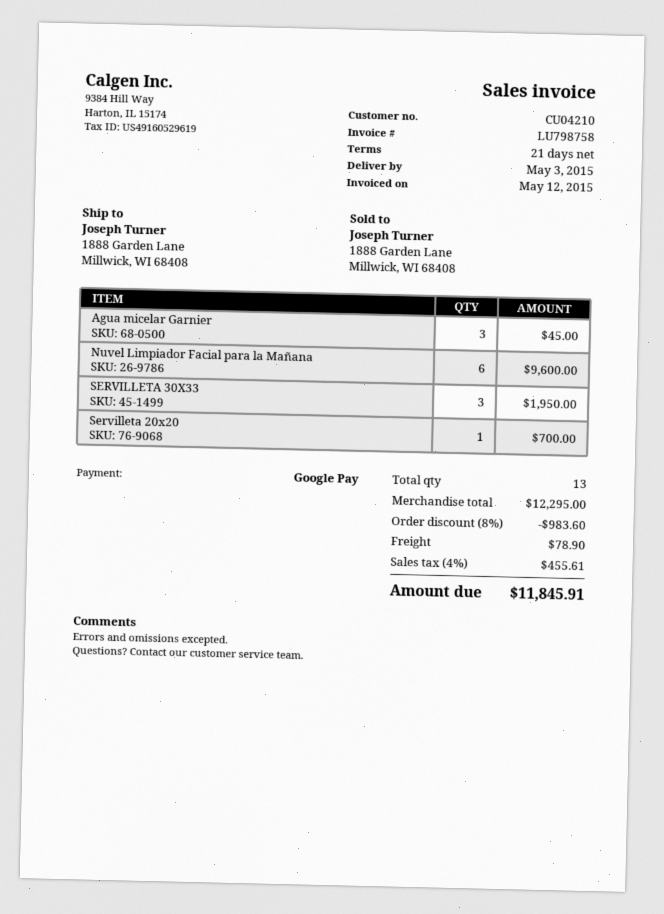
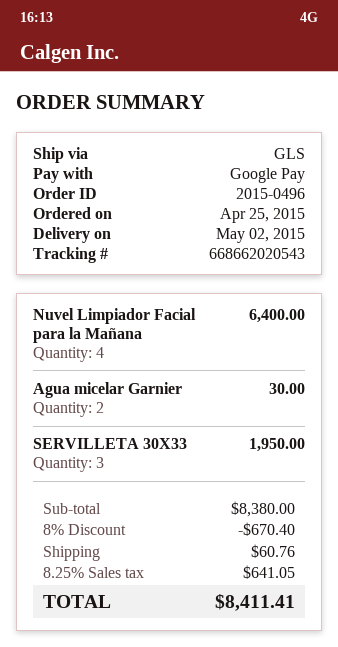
delivery date: 2015-05-03 -> 2015-05-02
Agua micelar Garnier: 3 for 45.00 -> 2 for 30.00
Nuvel Limpiador Facial para la Mañana: 6 for 9600.00 -> 4 for 6400.00
Servilleta 20x20: 1 for 700.00 -> none
subtotal: 12295.00 -> 8380.00
discount: 8% = 983.60 -> 8% = 670.40
shipping: 78.90 -> 60.76
tax: 4% = 455.61 -> 8.25% = 641.05
total: 11845.91 -> 8411.41

